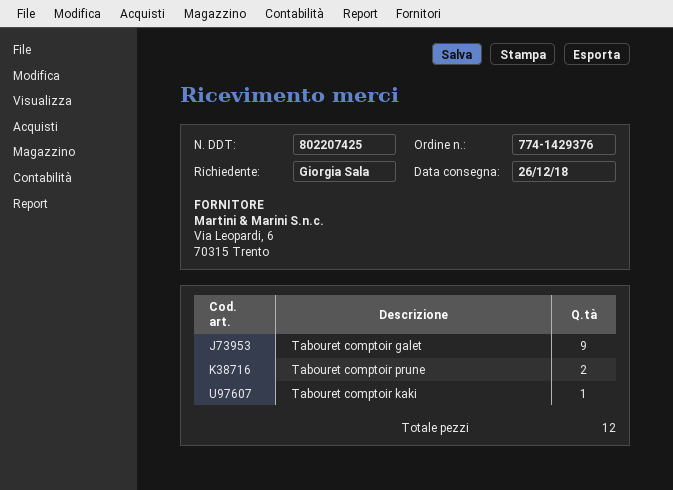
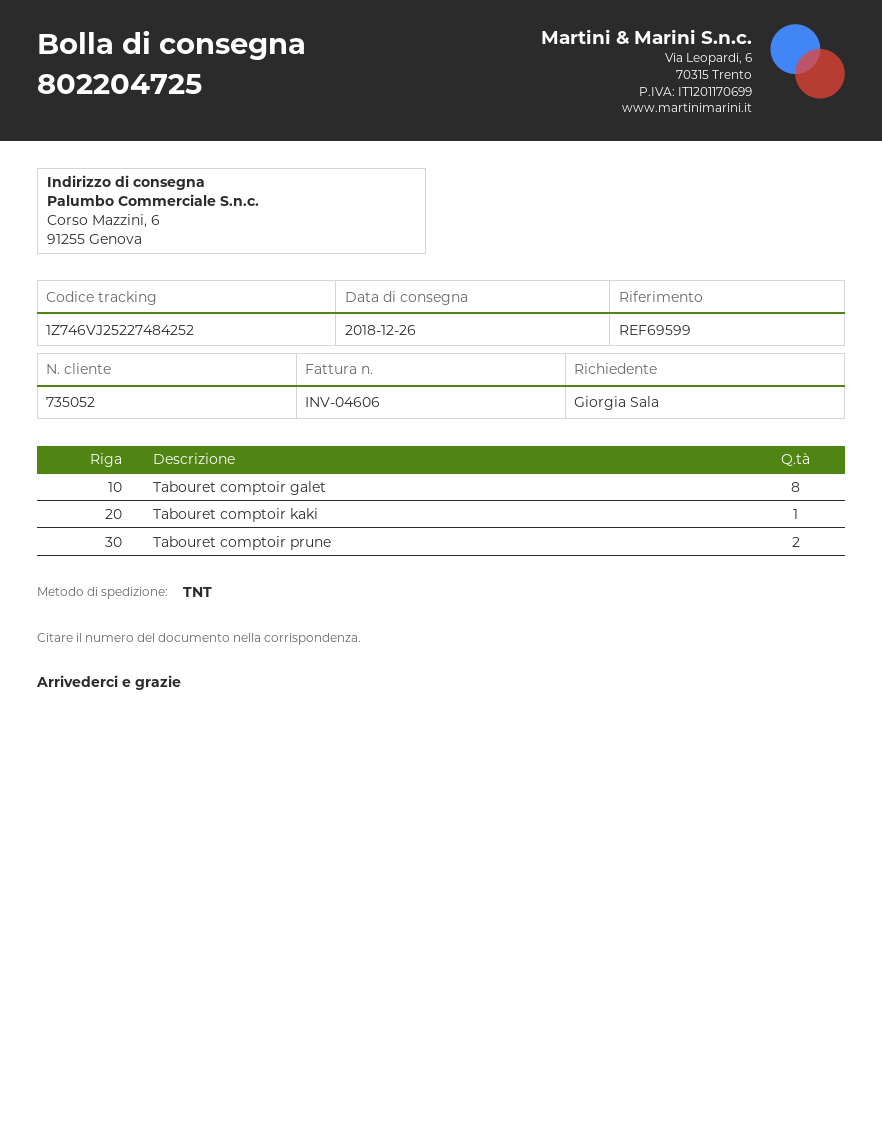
delivery note number: 802207425 -> 802204725
Tabouret comptoir galet: 9 -> 8

